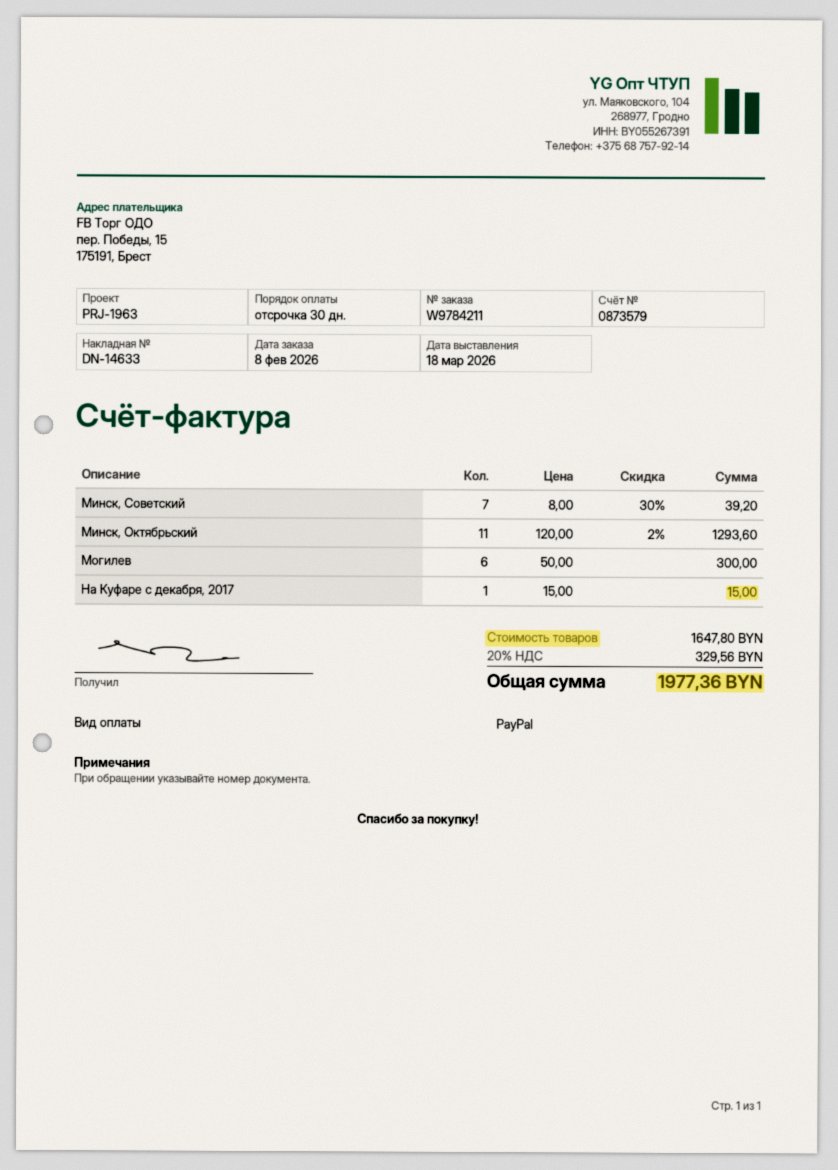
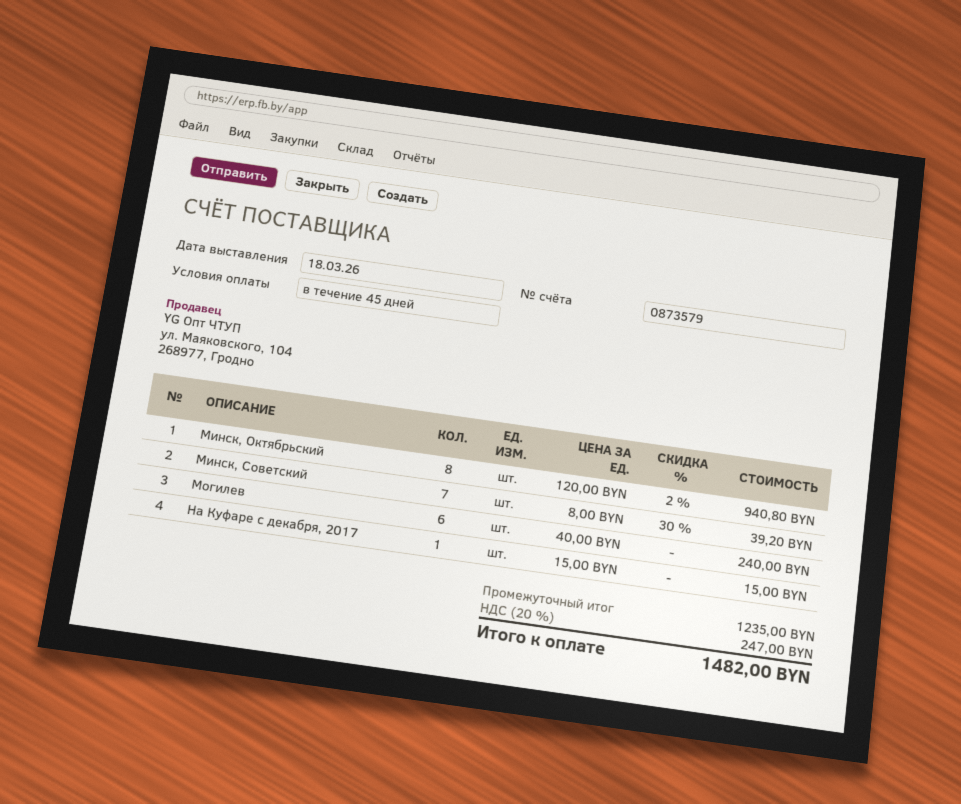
payment terms: 30 days -> 45 days
Минск, Октябрьский: 11 x 120.00 - 2% = 1293.60 -> 8 x 120.00 - 2% = 940.80
Могилев: 6 x 50.00 = 300.00 -> 6 x 40.00 = 240.00
subtotal: 1647.80 -> 1235.00
tax: 20% = 329.56 -> 20% = 247.00
total: 1977.36 -> 1482.00

